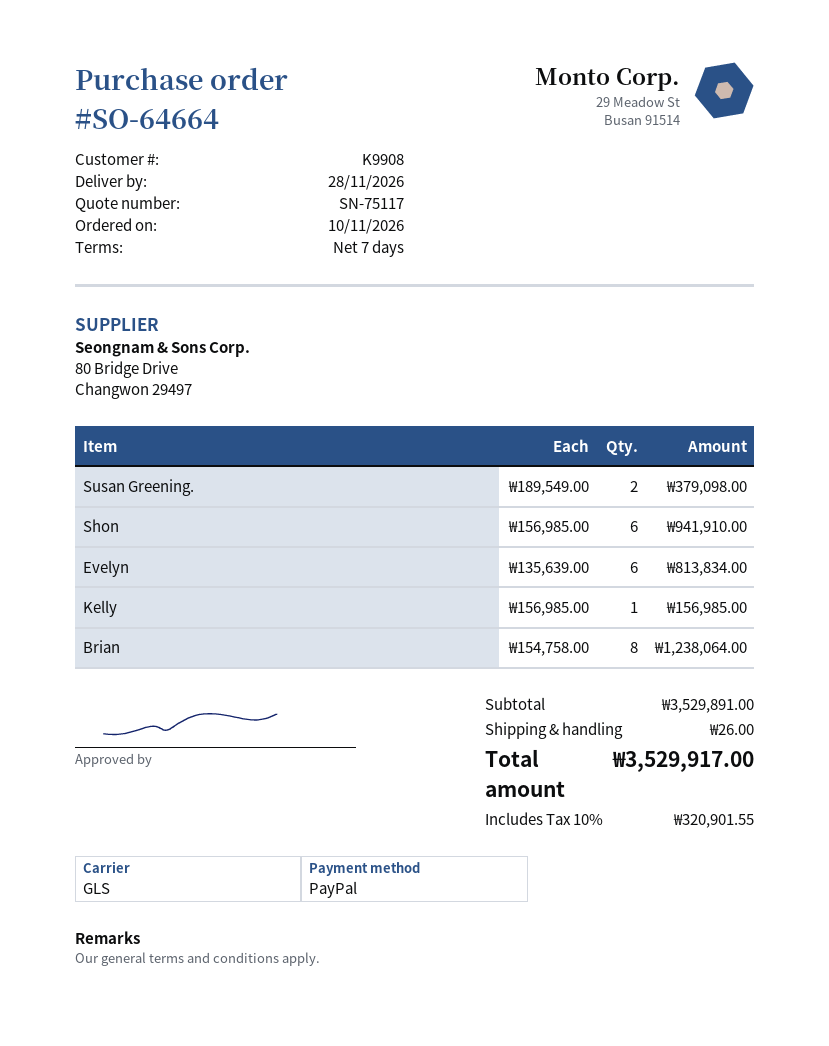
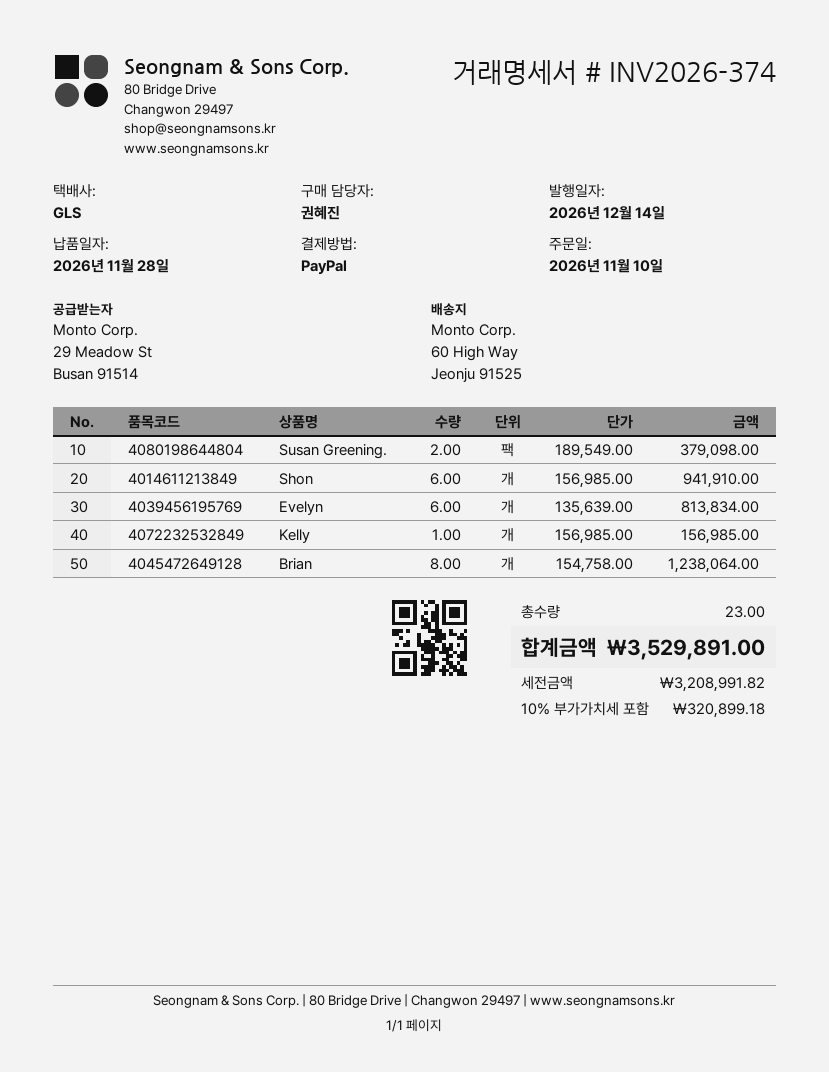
shipping: 26.00 -> none
tax: 10% = 320901.55 -> 10% = 320899.18
total: 3529917.00 -> 3529891.00

